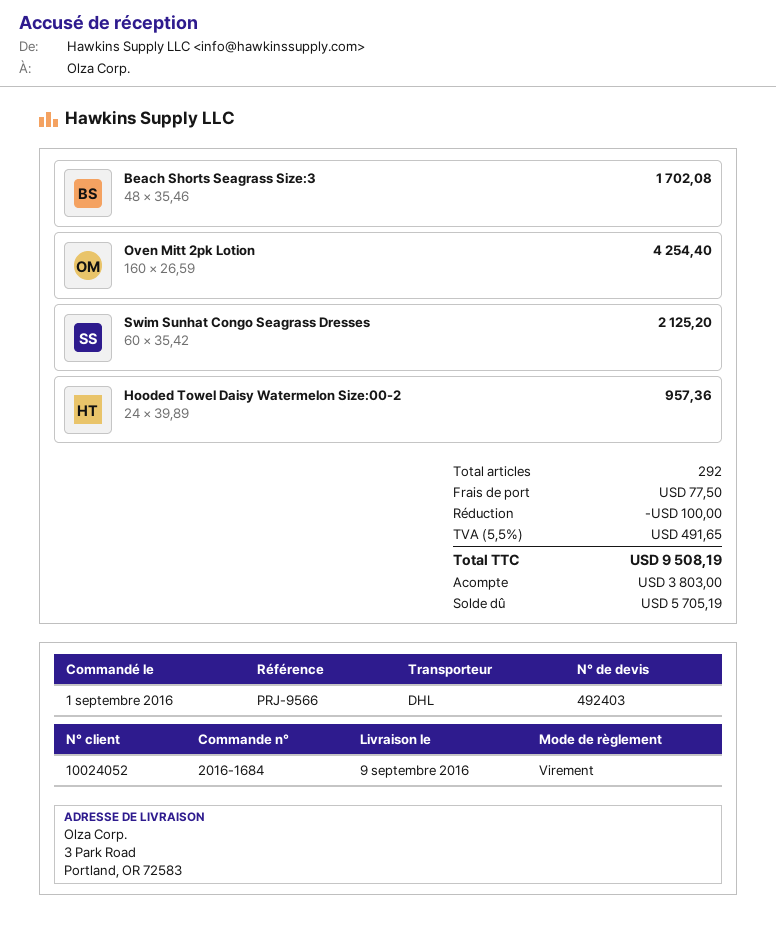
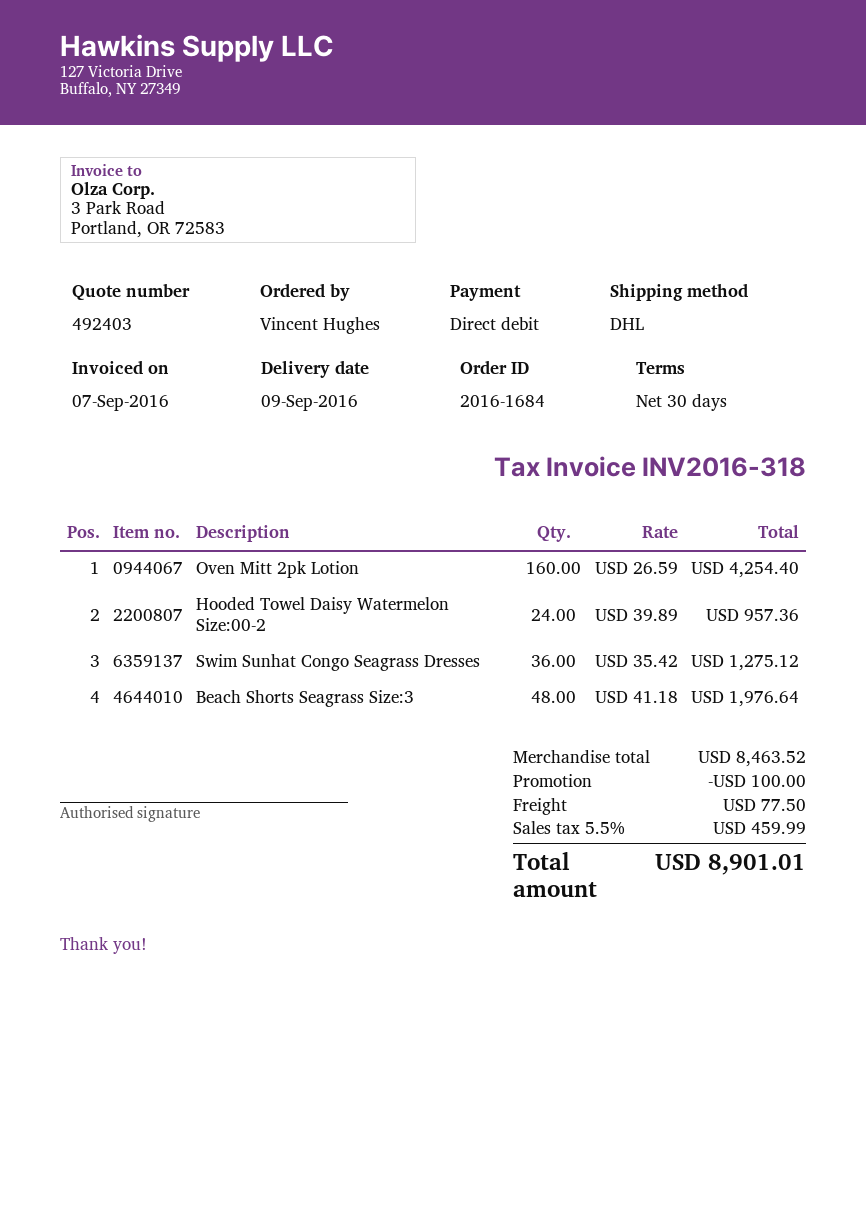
payment method: bank transfer -> direct debit
Beach Shorts Seagrass Size:3: 48 x 35.46 = 1702.08 -> 48 x 41.18 = 1976.64
Swim Sunhat Congo Seagrass Dresses: 60 x 35.42 = 2125.20 -> 36 x 35.42 = 1275.12
tax: 5.5% = 491.65 -> 5.5% = 459.99
total: 9508.19 -> 8901.01

